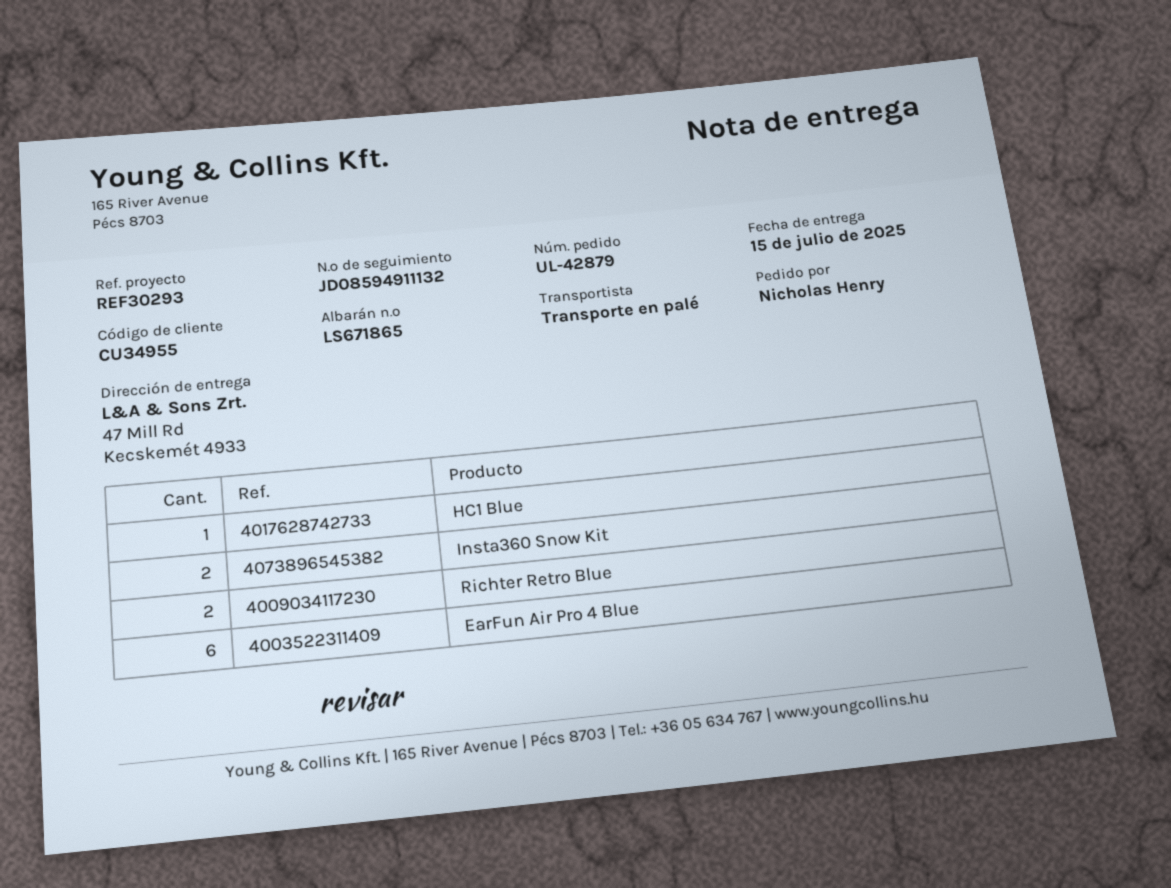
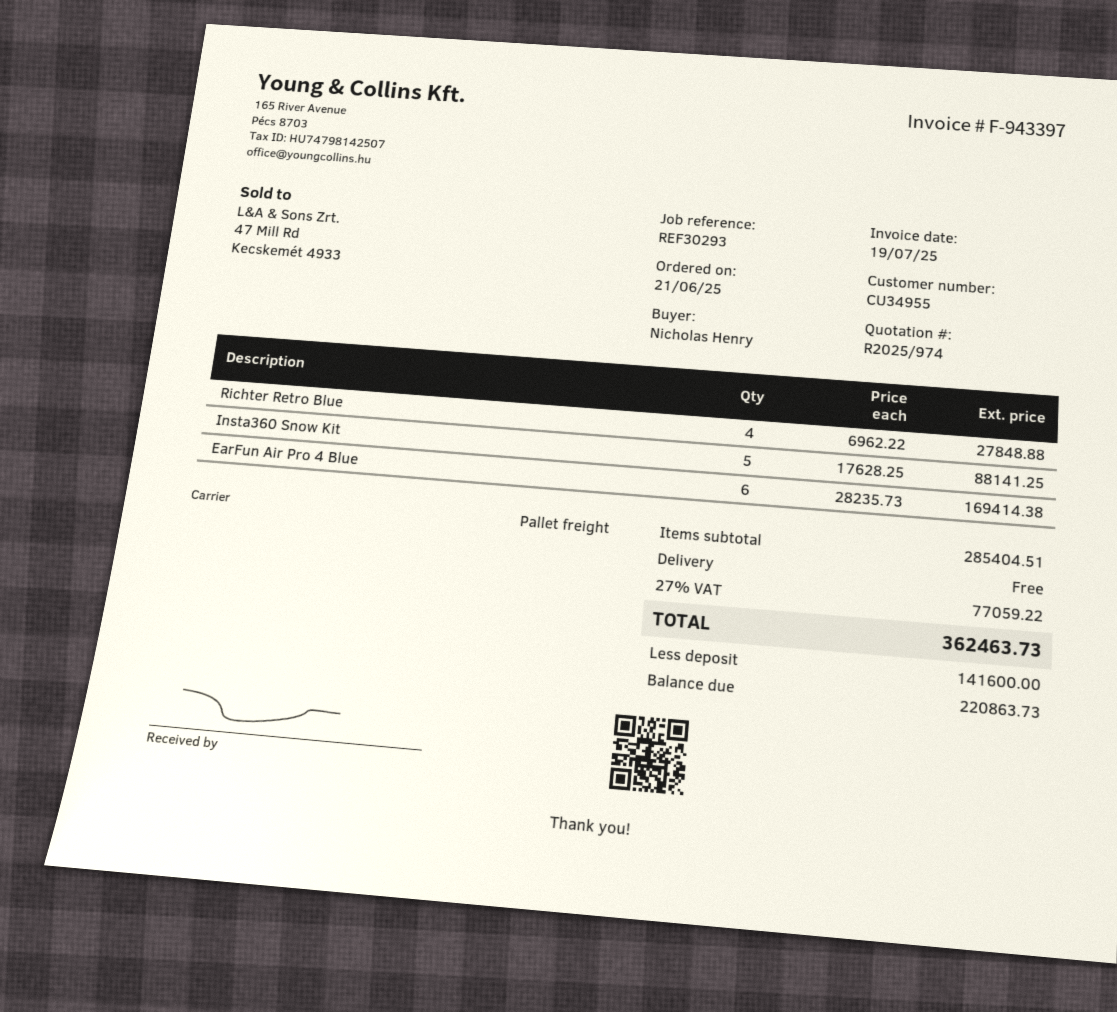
HC1 Blue: 1 -> none
Insta360 Snow Kit: 2 -> 5
Richter Retro Blue: 2 -> 4

